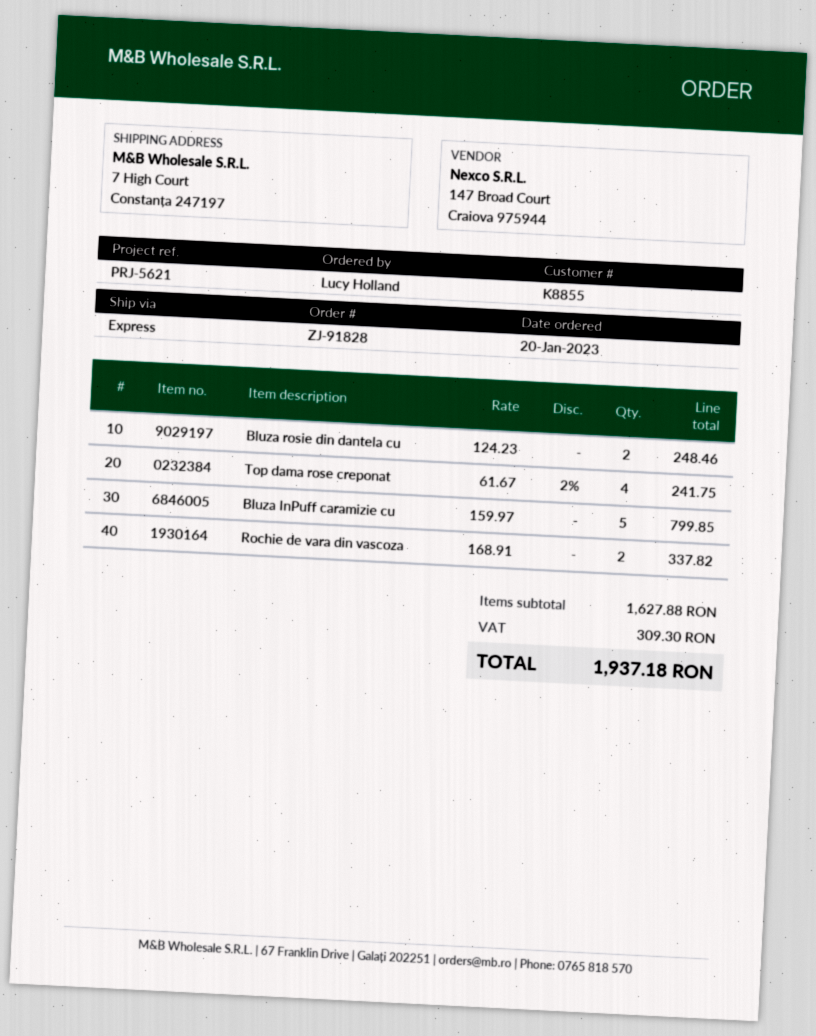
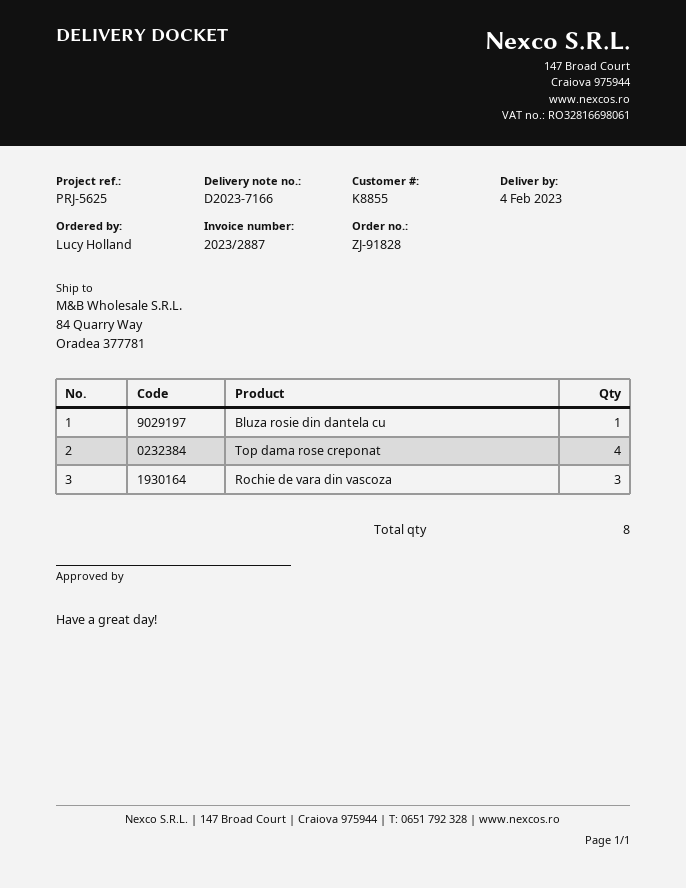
reference: PRJ-5621 -> PRJ-5625
ship to: 7 High Court, Constanța 247197 -> 84 Quarry Way, Oradea 377781
Bluza rosie din dantela cu: 2 -> 1
Bluza InPuff caramizie cu: 5 -> none
Rochie de vara din vascoza: 2 -> 3

